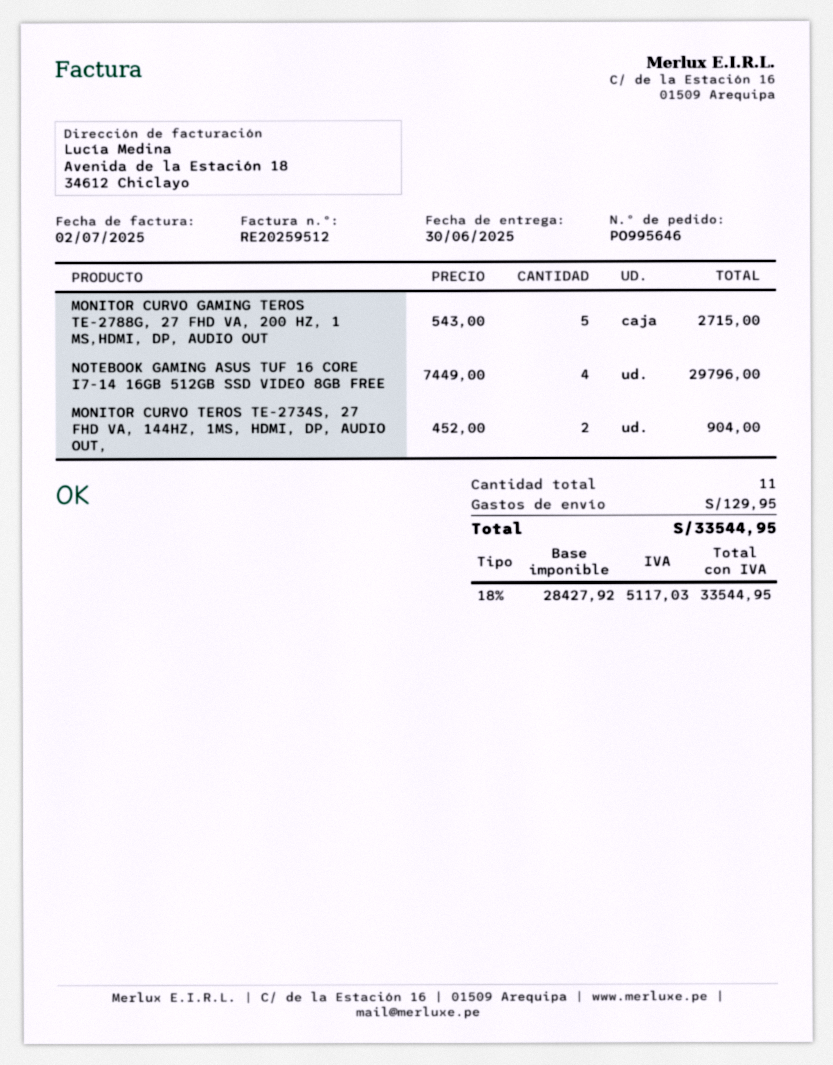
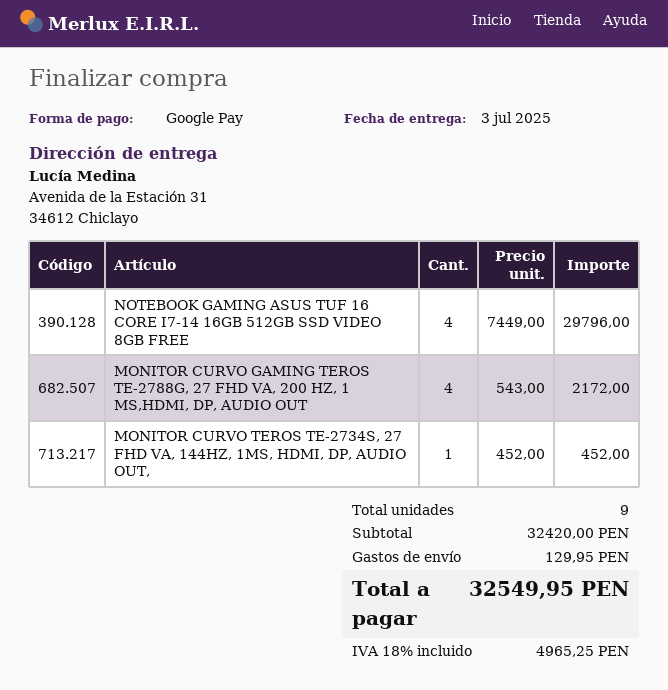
delivery date: 2025-06-30 -> 2025-07-03
MONITOR CURVO GAMING TEROS TE-2788G, 27 FHD VA, 200 HZ, 1 MS,HDMI, DP, AUDIO OUT: 5 x 543.00 = 2715.00 -> 4 x 543.00 = 2172.00
MONITOR CURVO TEROS TE-2734S, 27 FHD VA, 144HZ, 1MS, HDMI, DP, AUDIO OUT,: 2 x 452.00 = 904.00 -> 1 x 452.00 = 452.00
total quantity: 11 -> 9
tax: 18% = 5117.03 -> 18% = 4965.25
total: 33544.95 -> 32549.95

